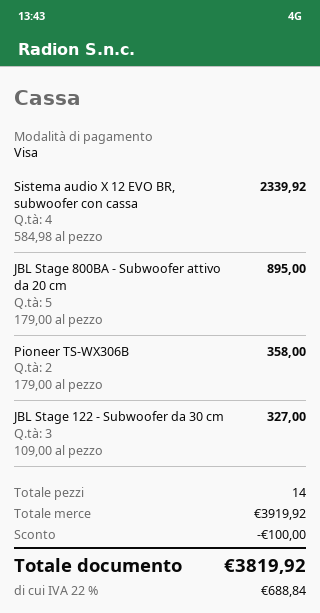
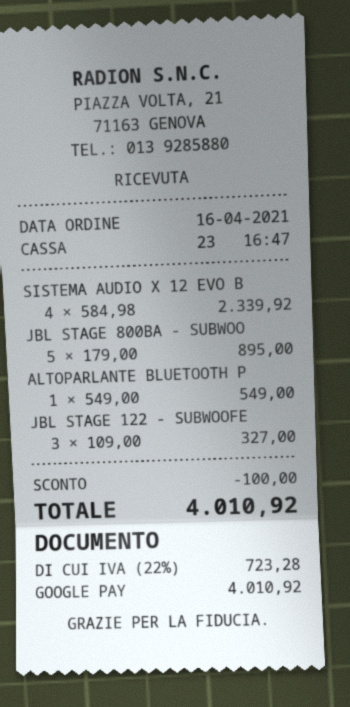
payment method: Visa -> Google Pay
Pioneer TS-WX306B: 2 x 179.00 = 358.00 -> none
ALTOPARLANTE BLUETOOTH P: none -> 1 x 549.00 = 549.00
tax: 22% = 688.84 -> 22% = 723.28
total: 3819.92 -> 4010.92

